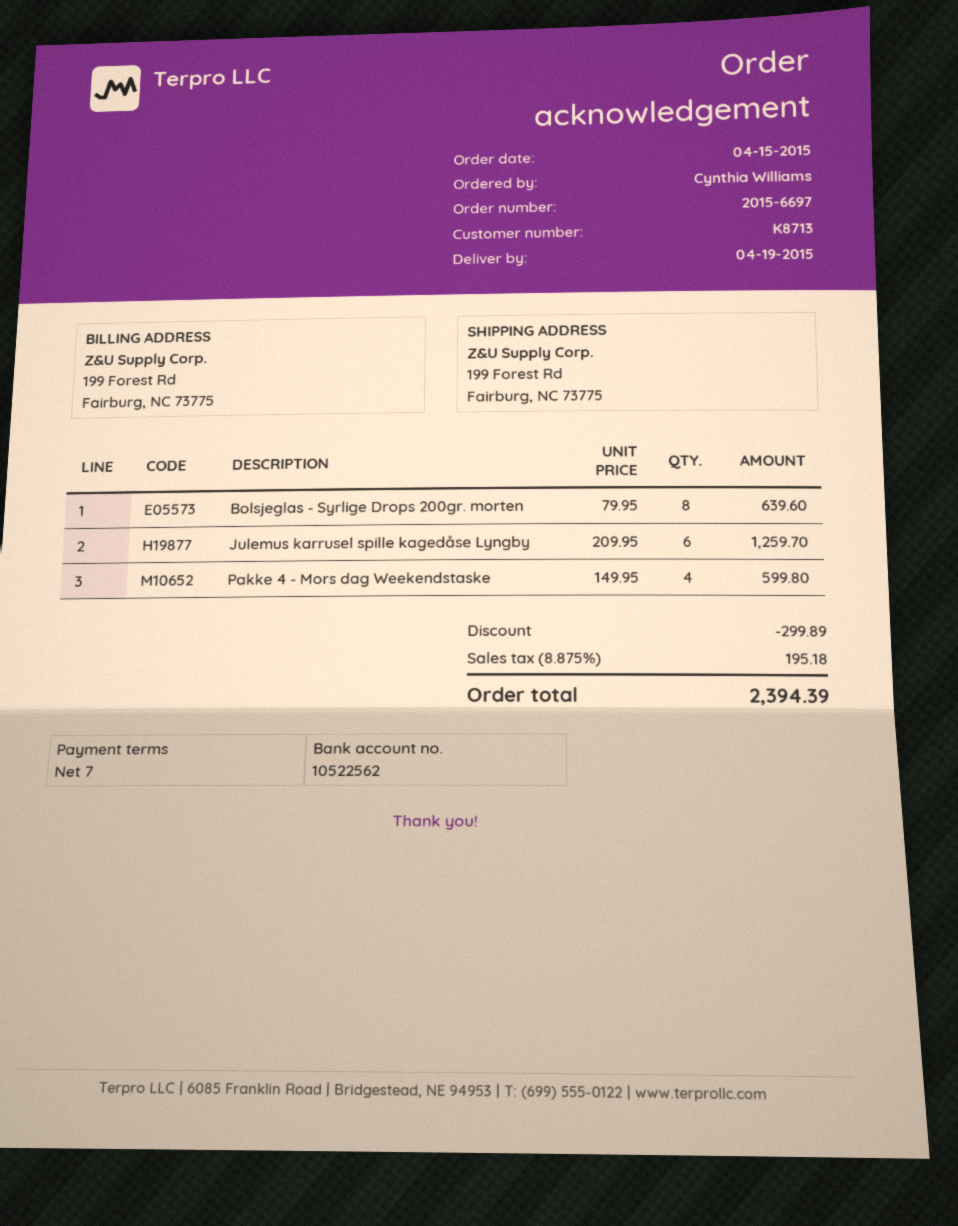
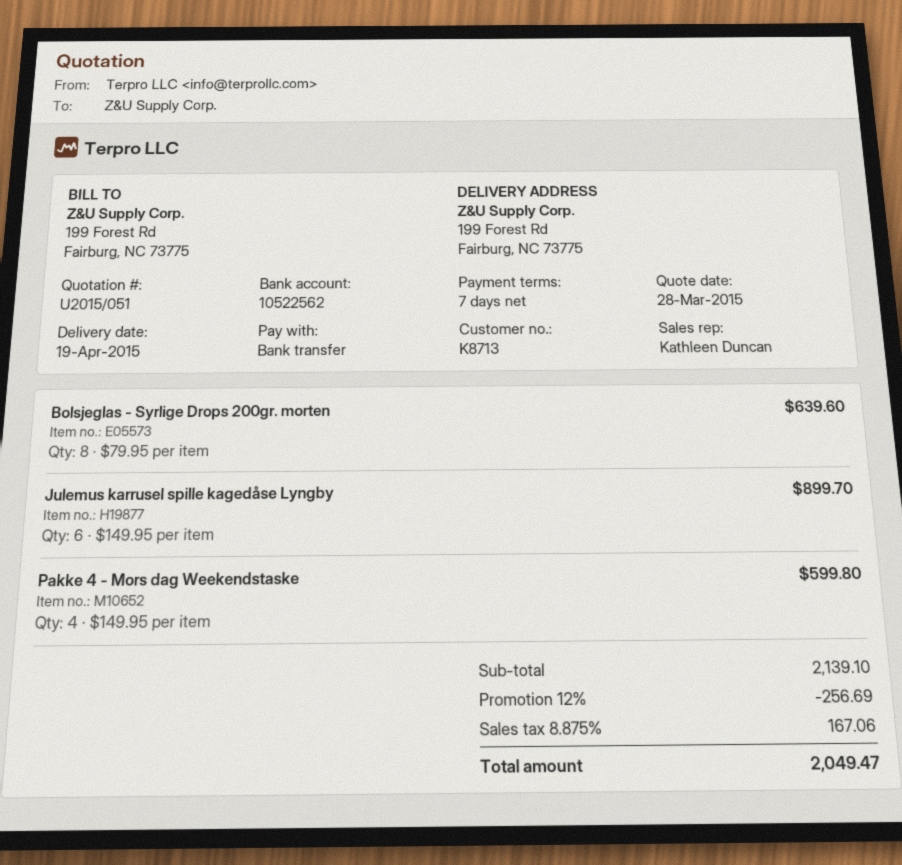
Julemus karrusel spille kagedåse Lyngby: 6 x 209.95 = 1259.70 -> 6 x 149.95 = 899.70
discount: 299.89 -> 256.69
tax: 8.875% = 195.18 -> 8.875% = 167.06
total: 2394.39 -> 2049.47

